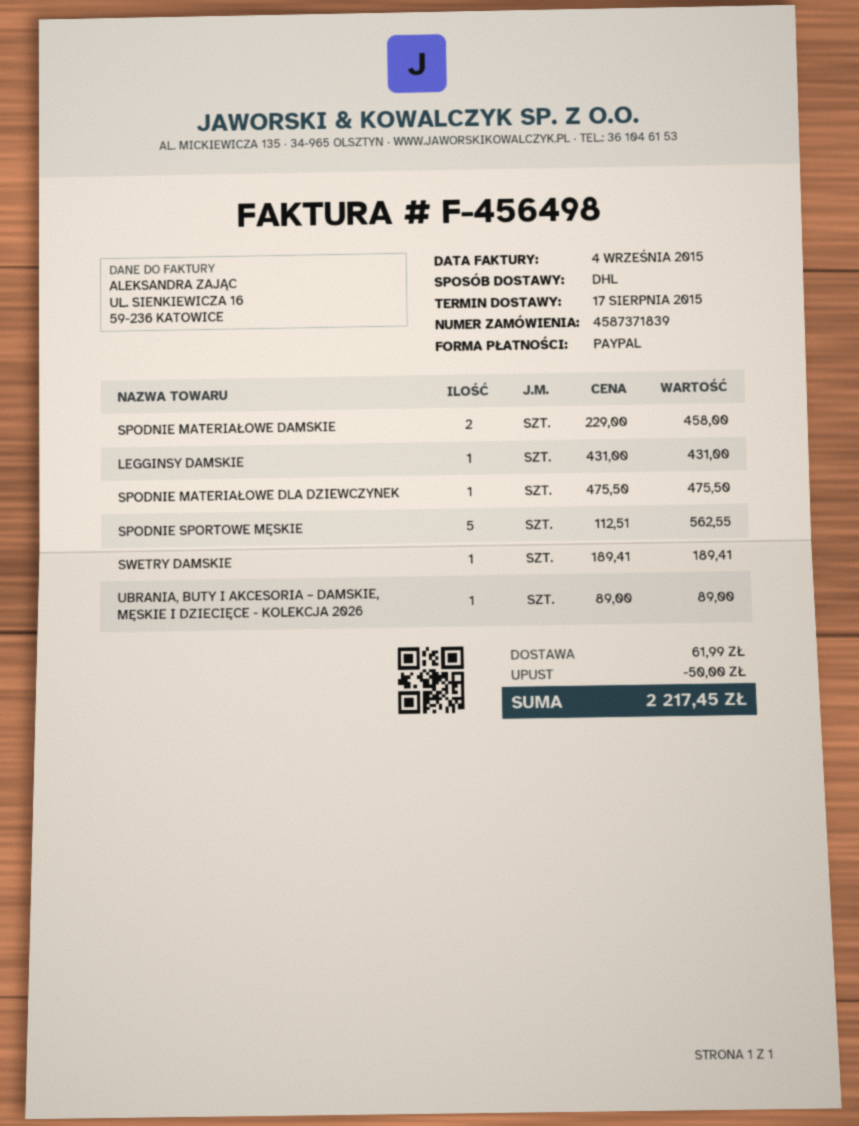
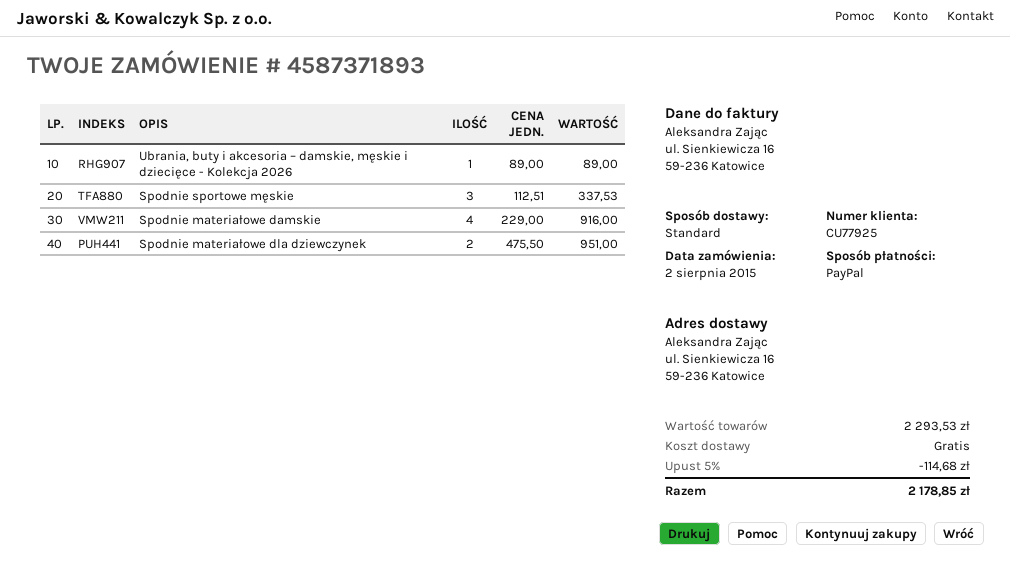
order number: 4587371839 -> 4587371893
shipping method: DHL -> standard
SPODNIE MATERIAŁOWE DAMSKIE: 2 x 229.00 = 458.00 -> 4 x 229.00 = 916.00
LEGGINSY DAMSKIE: 1 x 431.00 = 431.00 -> none
SPODNIE MATERIAŁOWE DLA DZIEWCZYNEK: 1 x 475.50 = 475.50 -> 2 x 475.50 = 951.00
SPODNIE SPORTOWE MĘSKIE: 5 x 112.51 = 562.55 -> 3 x 112.51 = 337.53
SWETRY DAMSKIE: 1 x 189.41 = 189.41 -> none
discount: 50.00 -> 114.68
shipping: 61.99 -> 0.00
total: 2217.45 -> 2178.85

